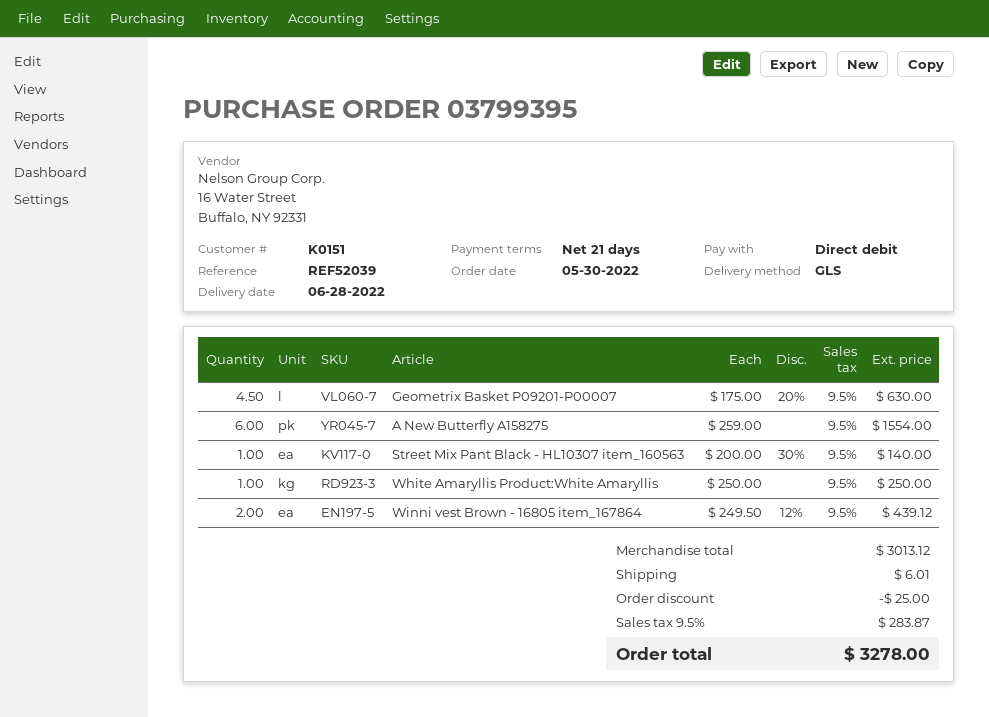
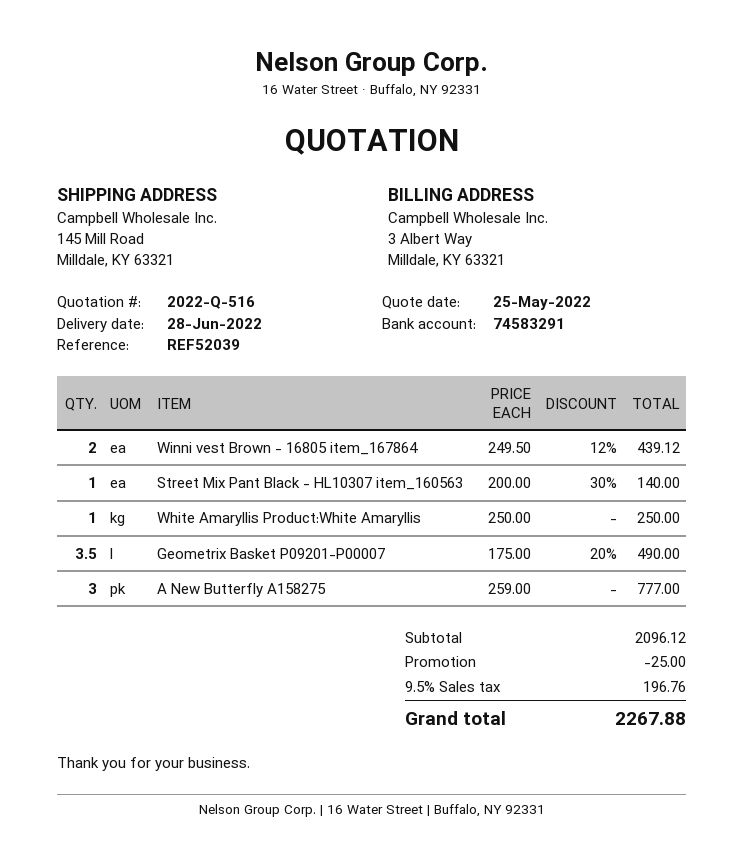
Geometrix Basket P09201-P00007: 4.5 x 175.00 - 20% = 630.00 -> 3.5 x 175.00 - 20% = 490.00
A New Butterfly A158275: 6 x 259.00 = 1554.00 -> 3 x 259.00 = 777.00
subtotal: 3013.12 -> 2096.12
shipping: 6.01 -> none
tax: 9.5% = 283.87 -> 9.5% = 196.76
total: 3278.00 -> 2267.88

